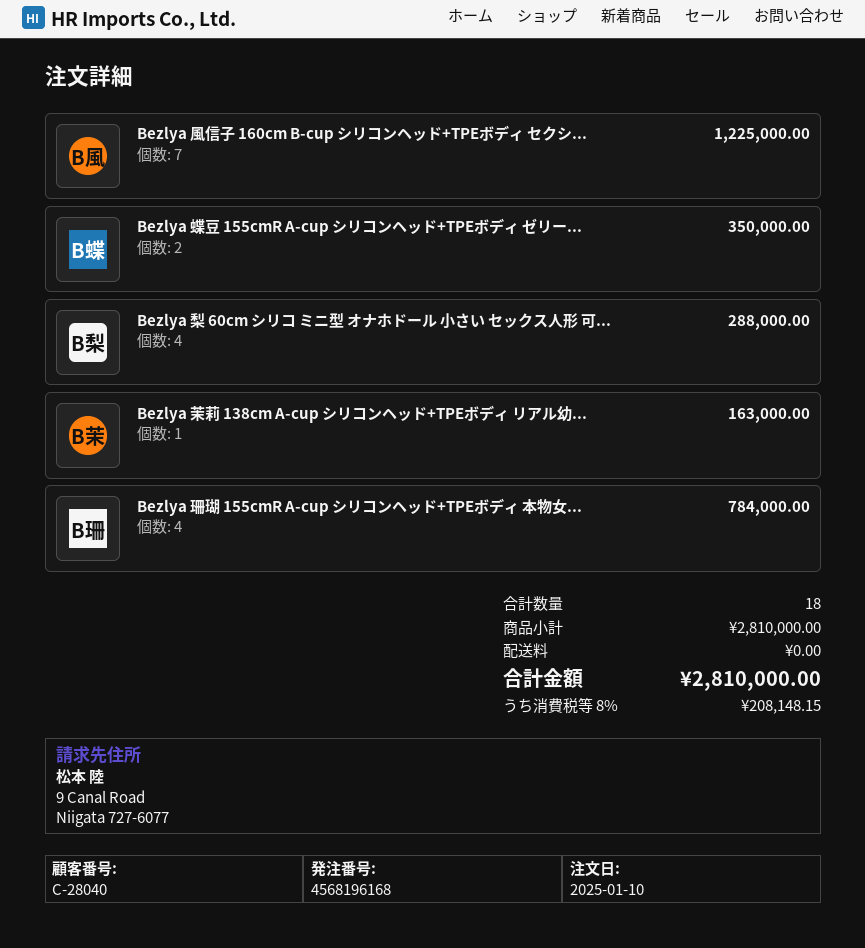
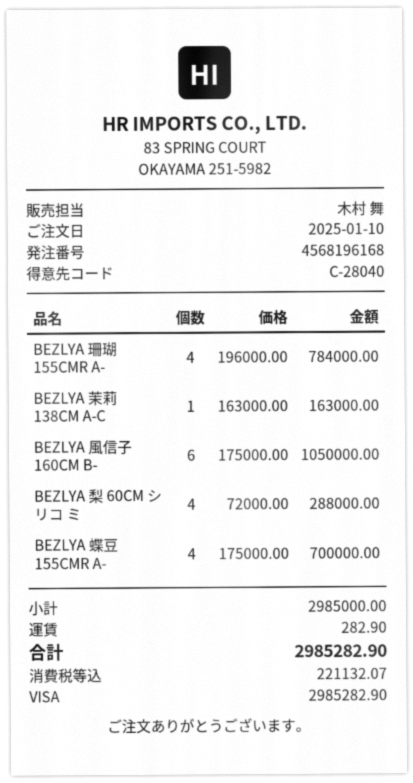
Bezlya 風信子 160cm B-cup シリコンヘッド+TPEボディ セクシ...: 7 for 1225000.00 -> 6 for 1050000.00
Bezlya 蝶豆 155cmR A-cup シリコンヘッド+TPEボディ ゼリー...: 2 for 350000.00 -> 4 for 700000.00
subtotal: 2810000.00 -> 2985000.00
shipping: 0.00 -> 282.90
tax: 208148.15 -> 221132.07
total: 2810000.00 -> 2985282.90

